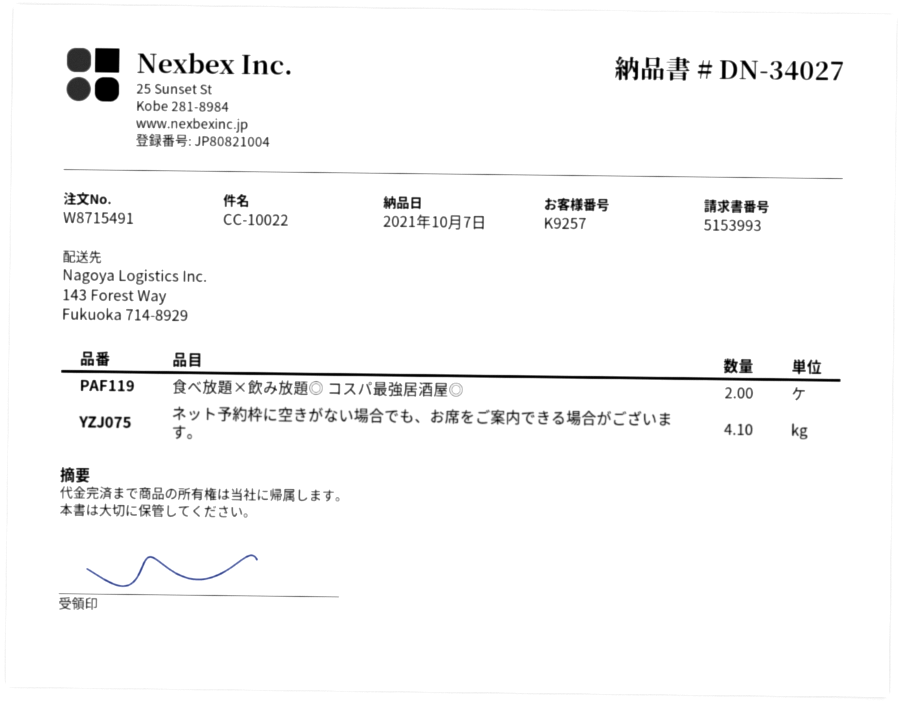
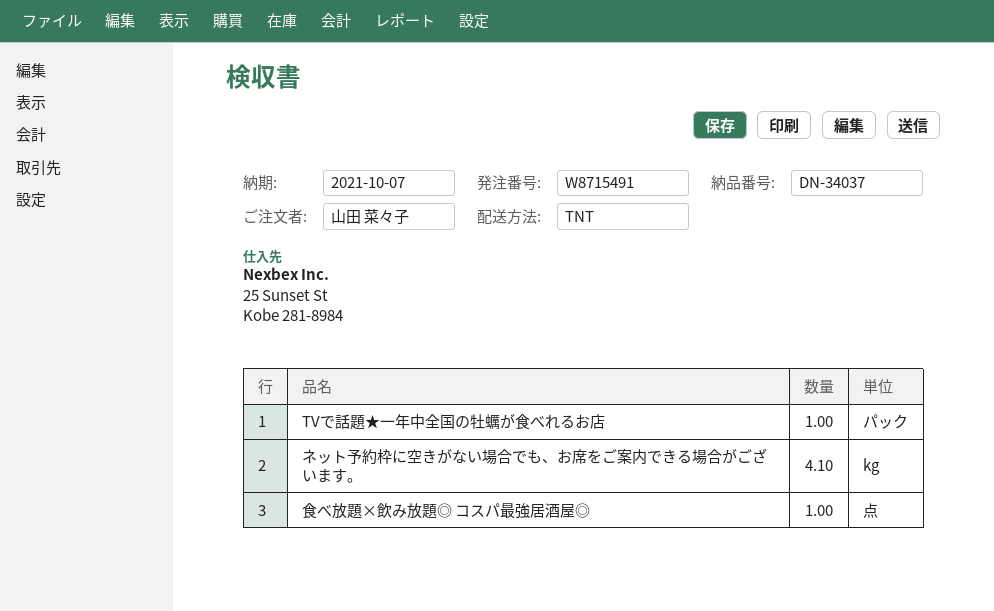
delivery note number: DN-34027 -> DN-34037
食べ放題×飲み放題◎ コスパ最強居酒屋◎: 2 -> 1
TVで話題★一年中全国の牡蠣が食べれるお店: none -> 1

